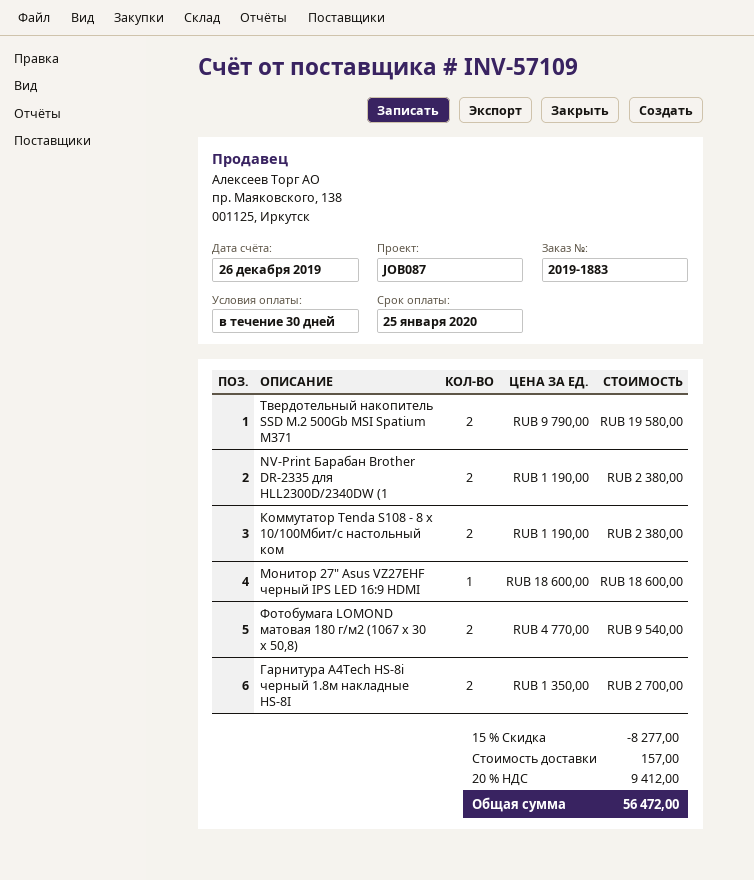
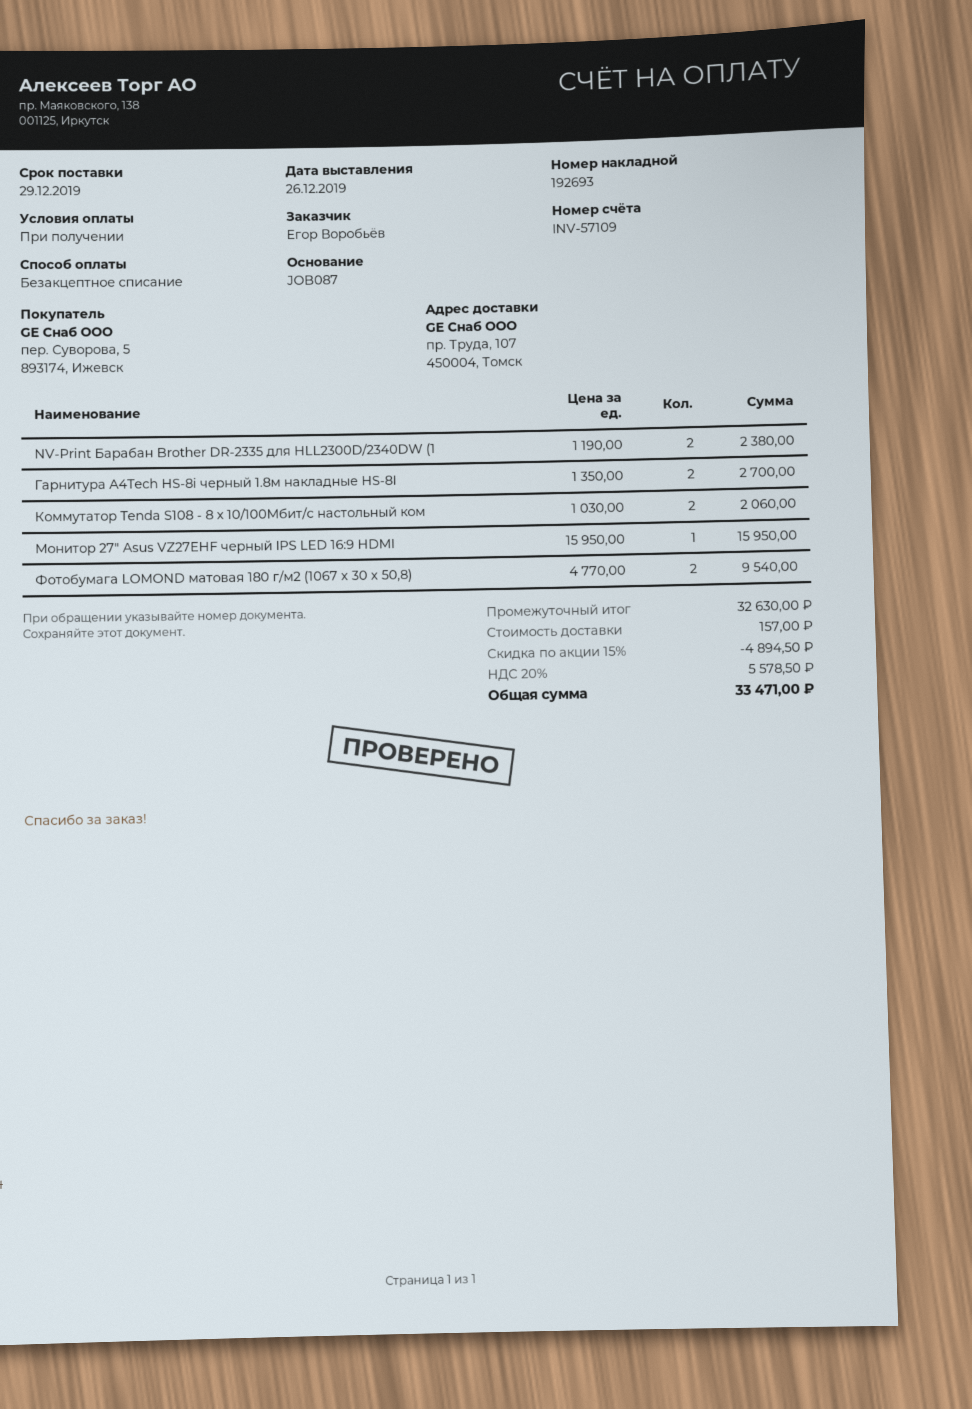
payment terms: 30 days -> on receipt
Твердотельный накопитель SSD M.2 500Gb MSI Spatium M371: 2 x 9790.00 = 19580.00 -> none
Коммутатор Tenda S108 - 8 х 10/100Мбит/с настольный ком: 2 x 1190.00 = 2380.00 -> 2 x 1030.00 = 2060.00
Монитор 27" Asus VZ27EHF черный IPS LED 16:9 HDMI: 1 x 18600.00 = 18600.00 -> 1 x 15950.00 = 15950.00
discount: 15% = 8277.00 -> 15% = 4894.50
tax: 20% = 9412.00 -> 20% = 5578.50
total: 56472.00 -> 33471.00

